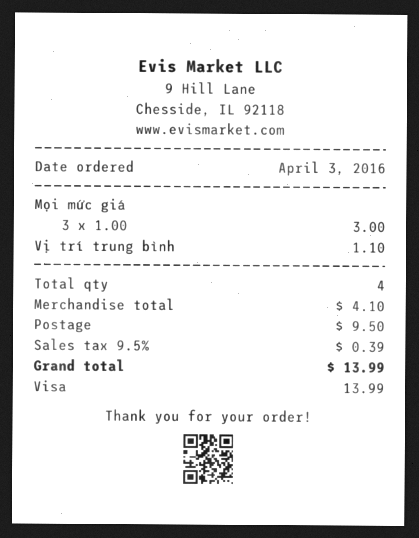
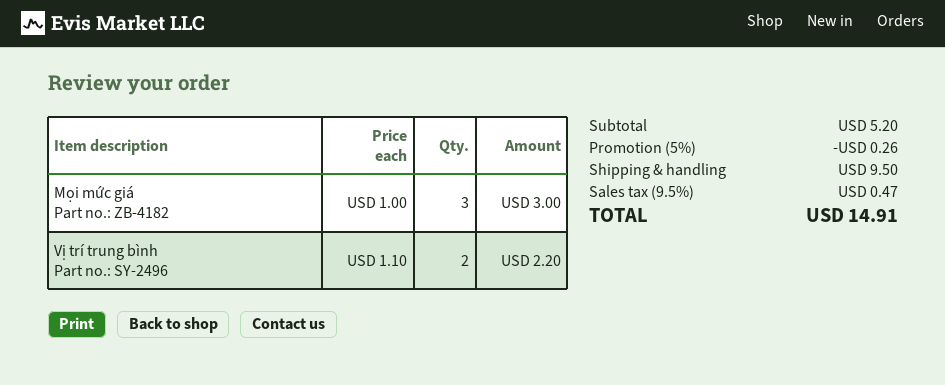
Vị trí trung bình: 1 x 1.10 = 1.10 -> 2 x 1.10 = 2.20
subtotal: 4.10 -> 5.20
discount: none -> 5% = 0.26
tax: 9.5% = 0.39 -> 9.5% = 0.47
total: 13.99 -> 14.91

